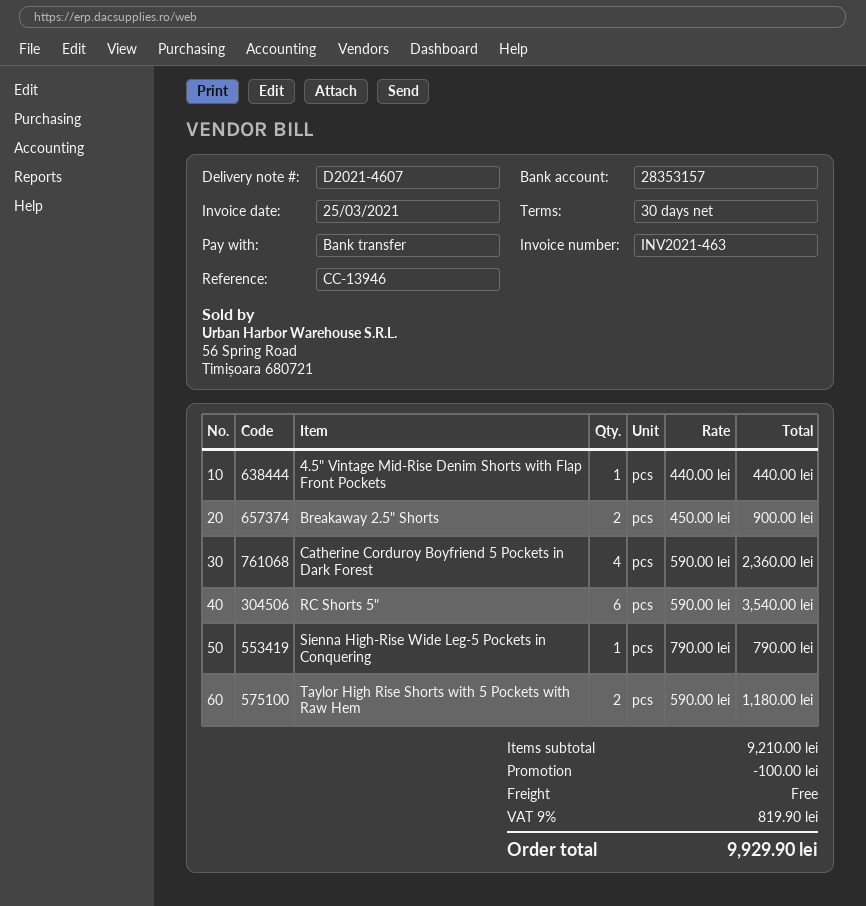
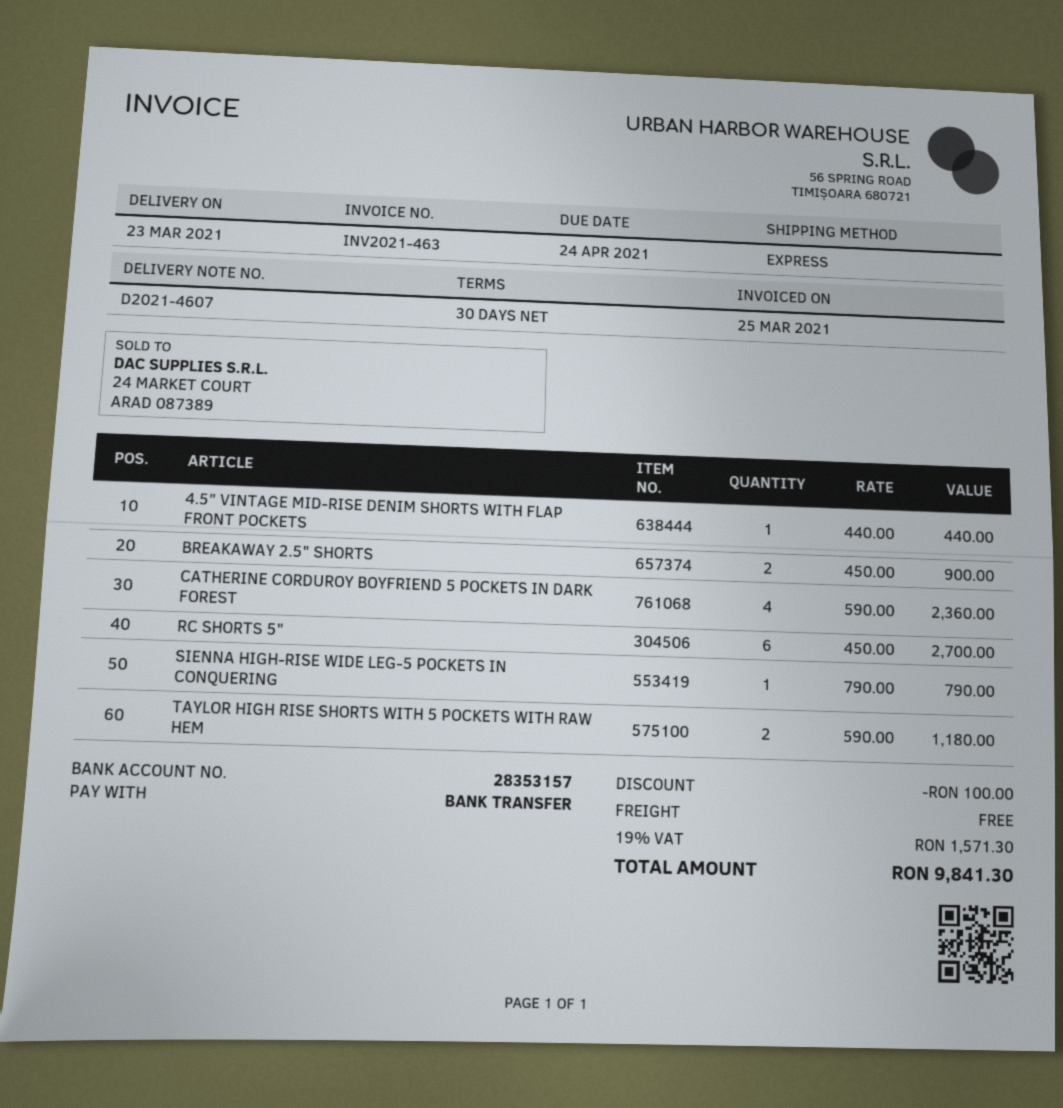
RC Shorts 5": 6 x 590.00 = 3540.00 -> 6 x 450.00 = 2700.00
tax: 9% = 819.90 -> 19% = 1571.30
total: 9929.90 -> 9841.30

